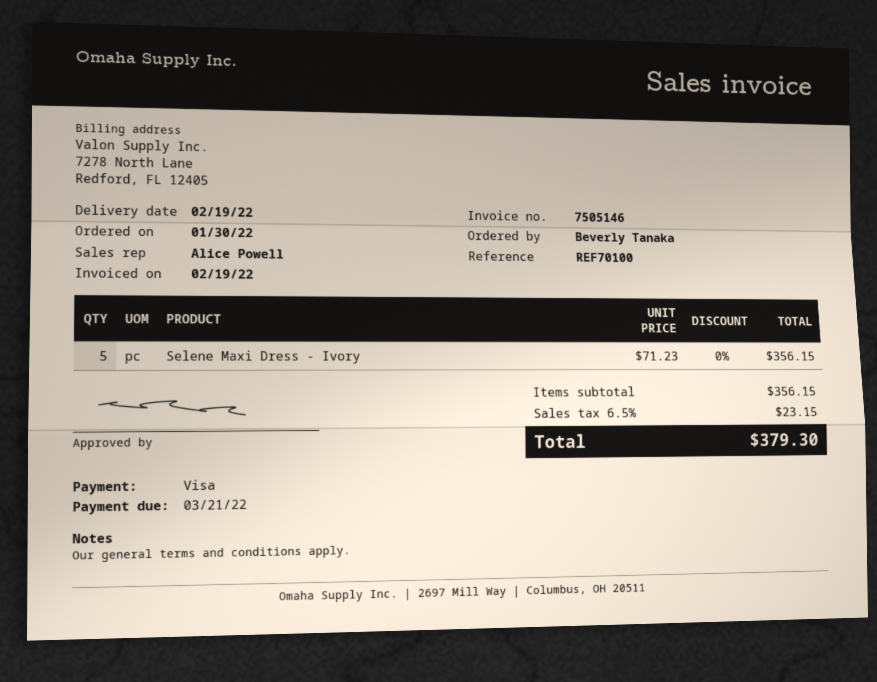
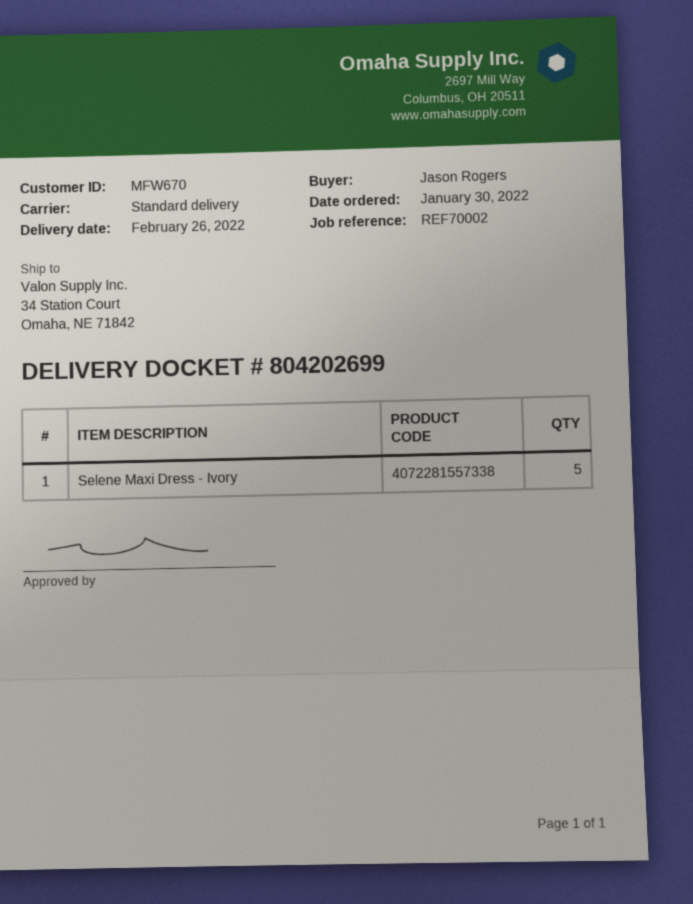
delivery date: 2022-02-19 -> 2022-02-26
reference: REF70100 -> REF70002
ordered by: Beverly Tanaka -> Jason Rogers

